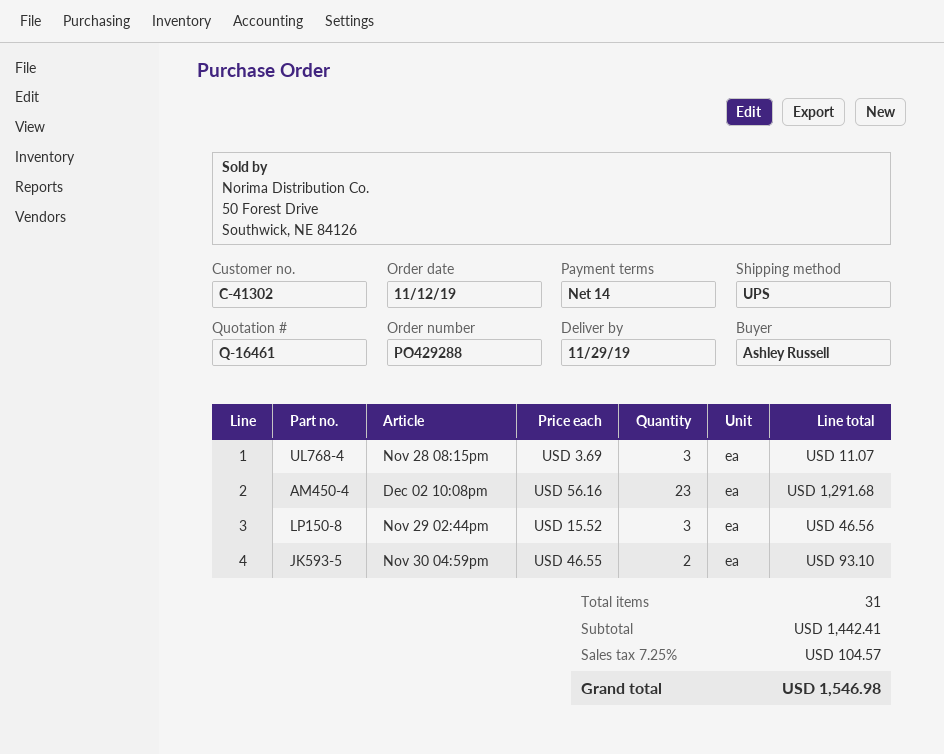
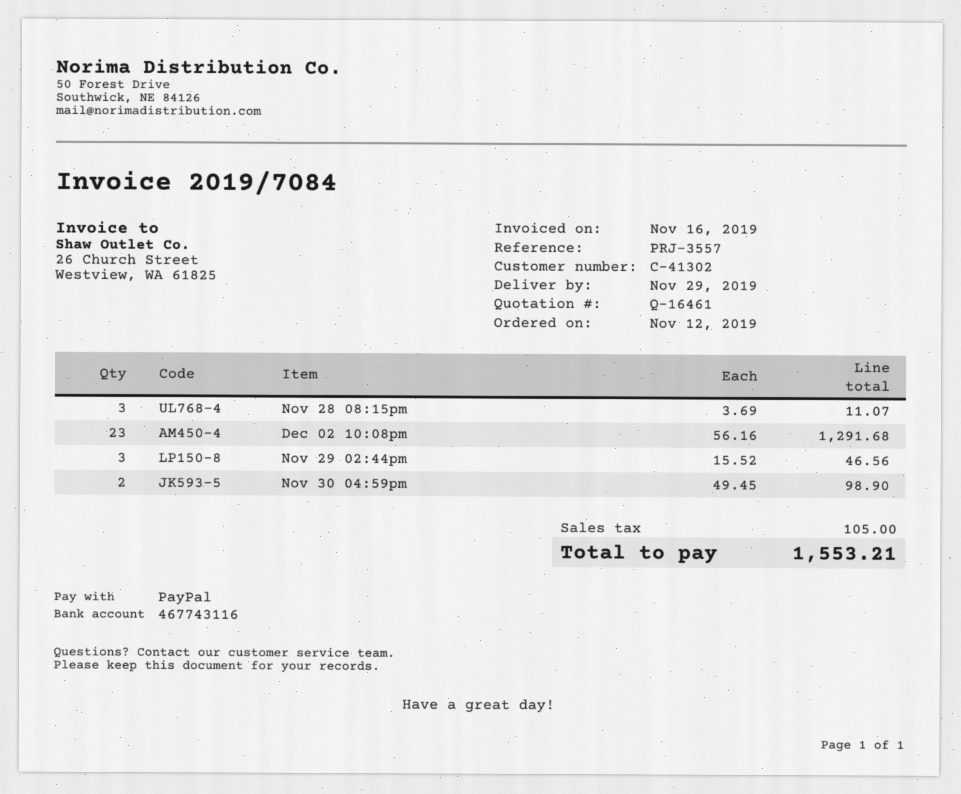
Nov 30 04:59pm: 2 x 46.55 = 93.10 -> 2 x 49.45 = 98.90
tax: 104.57 -> 105.00
total: 1546.98 -> 1553.21

